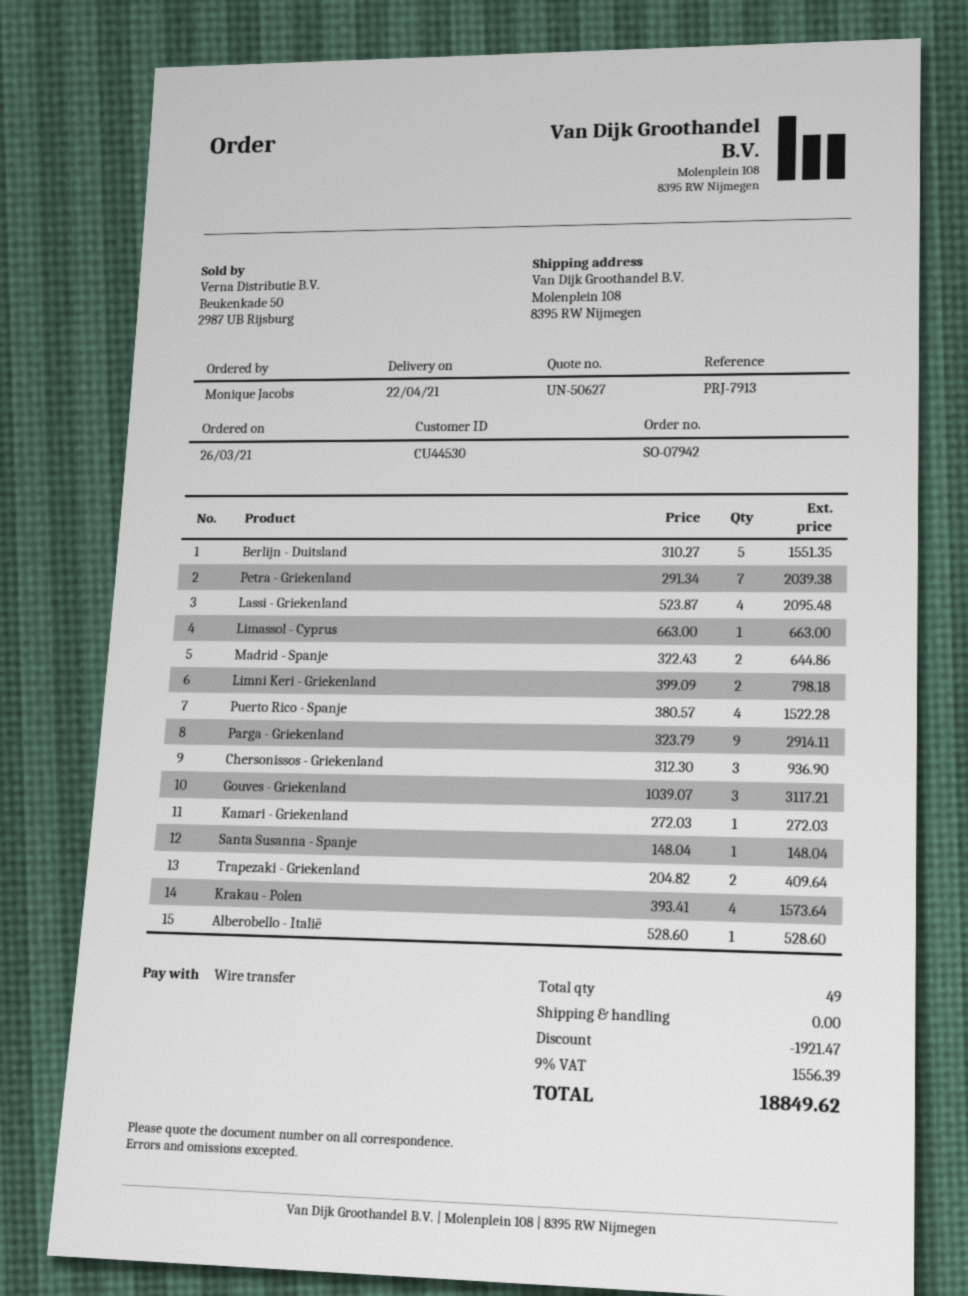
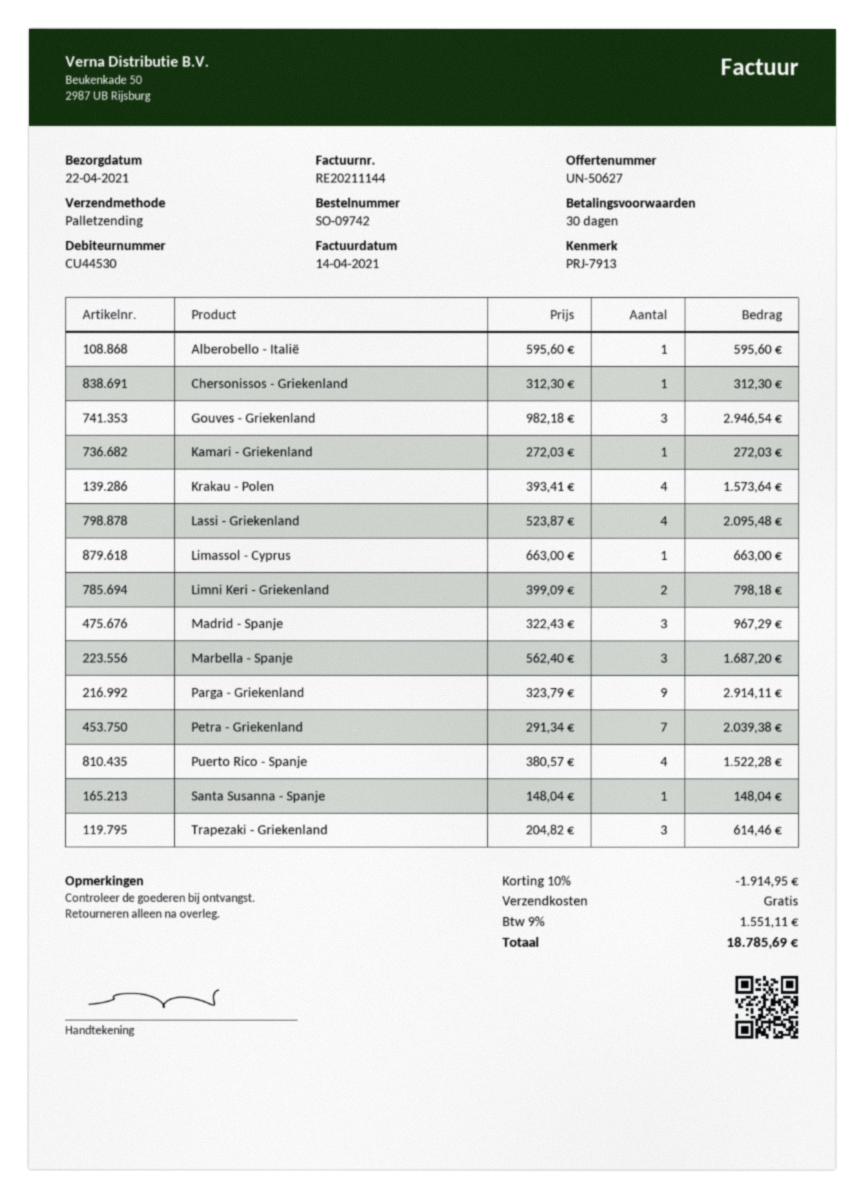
order number: SO-07942 -> SO-09742
Berlijn - Duitsland: 5 x 310.27 = 1551.35 -> none
Madrid - Spanje: 2 x 322.43 = 644.86 -> 3 x 322.43 = 967.29
Chersonissos - Griekenland: 3 x 312.30 = 936.90 -> 1 x 312.30 = 312.30
Gouves - Griekenland: 3 x 1039.07 = 3117.21 -> 3 x 982.18 = 2946.54
Trapezaki - Griekenland: 2 x 204.82 = 409.64 -> 3 x 204.82 = 614.46
Alberobello - Italië: 1 x 528.60 = 528.60 -> 1 x 595.60 = 595.60
Marbella - Spanje: none -> 3 x 562.40 = 1687.20
discount: 1921.47 -> 1914.95
tax: 9% = 1556.39 -> 9% = 1551.11
total: 18849.62 -> 18785.69

